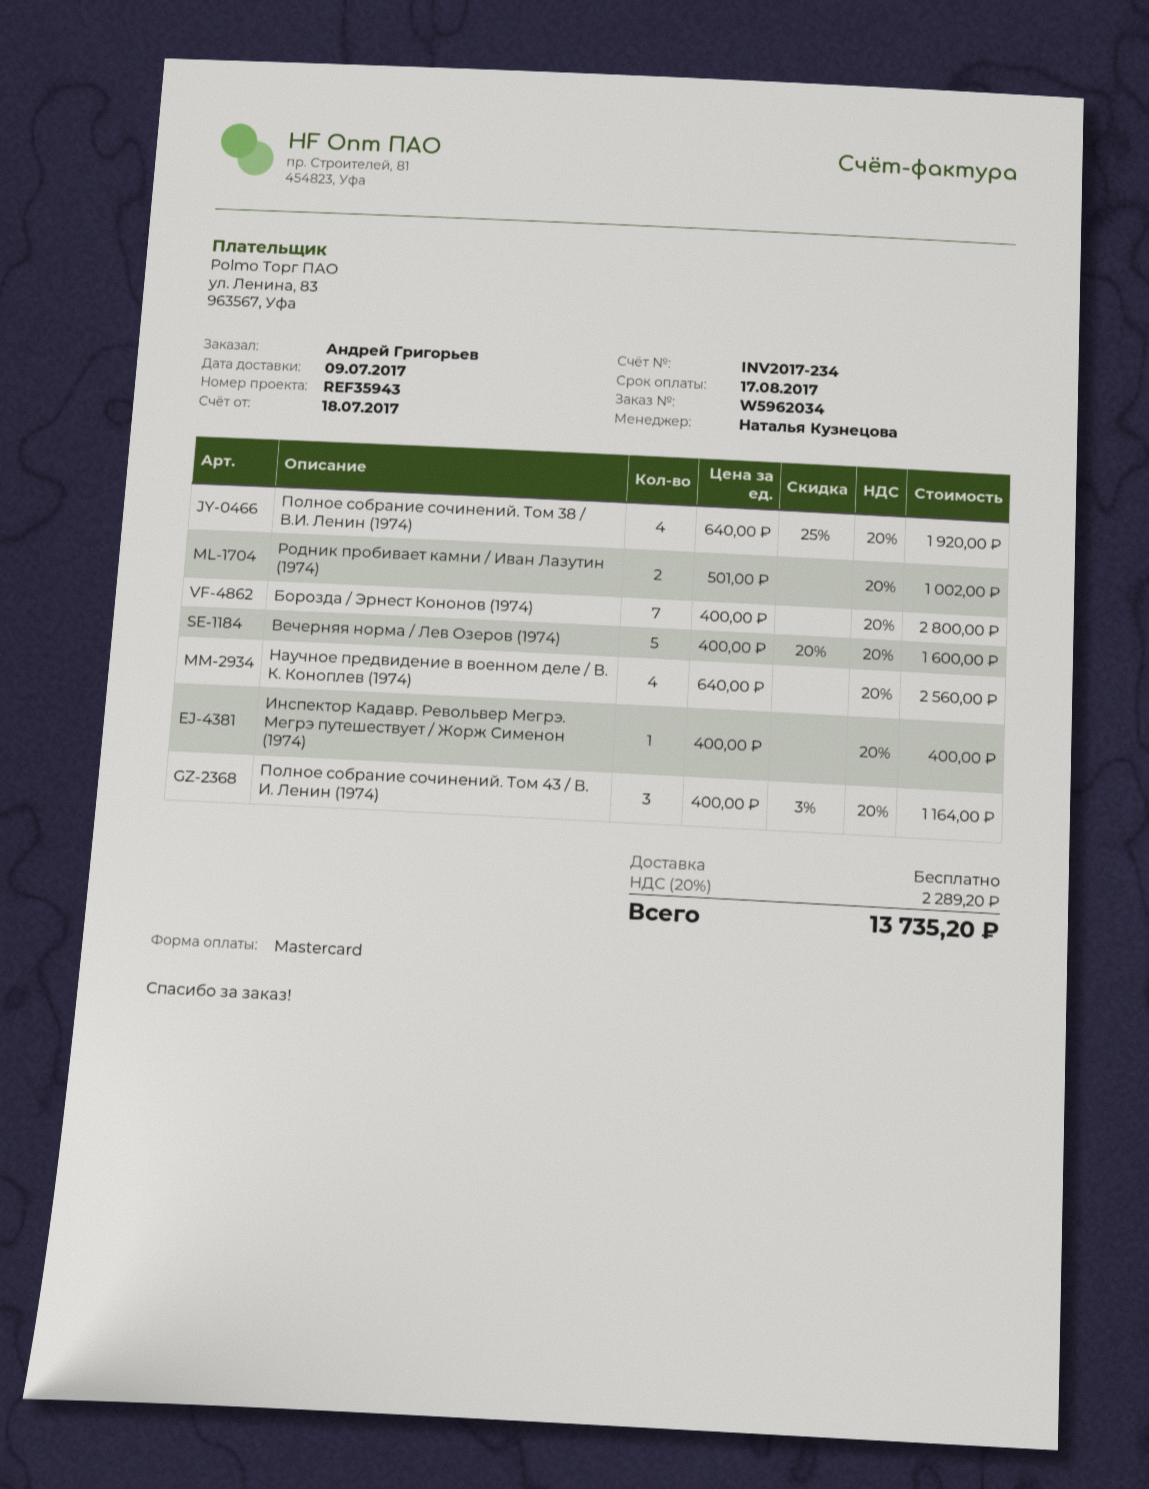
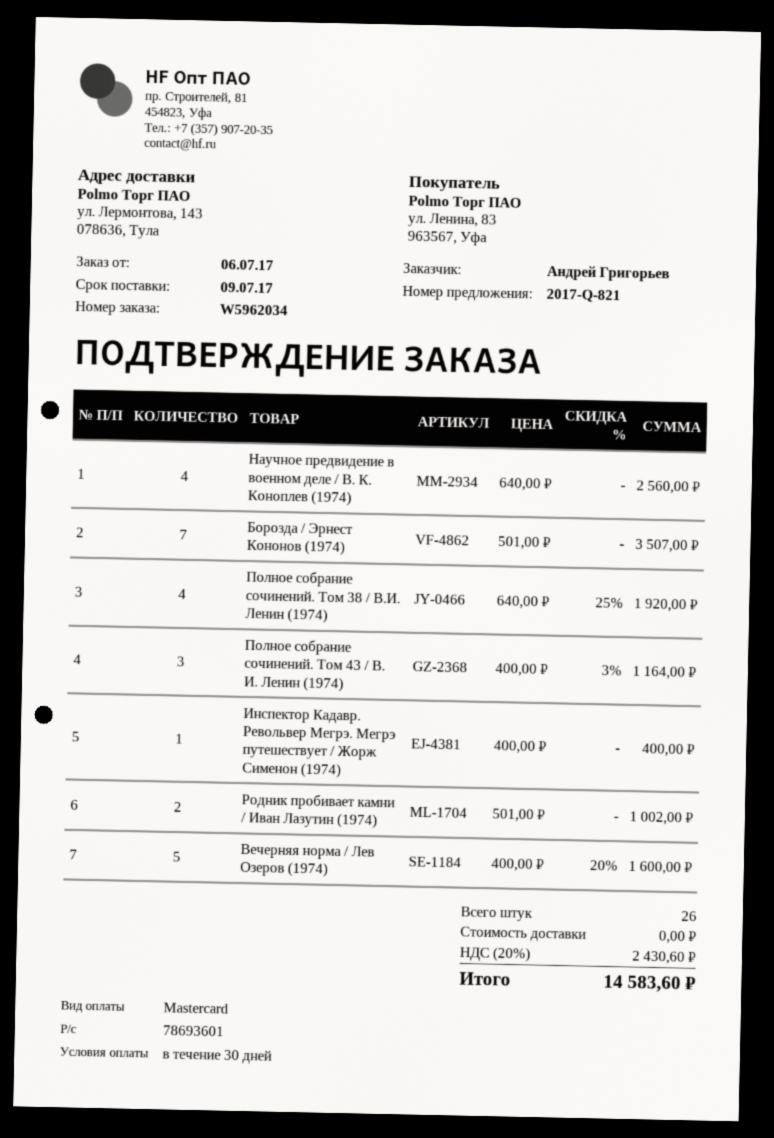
Борозда / Эрнест Кононов (1974): 7 x 400.00 = 2800.00 -> 7 x 501.00 = 3507.00
tax: 20% = 2289.20 -> 20% = 2430.60
total: 13735.20 -> 14583.60

